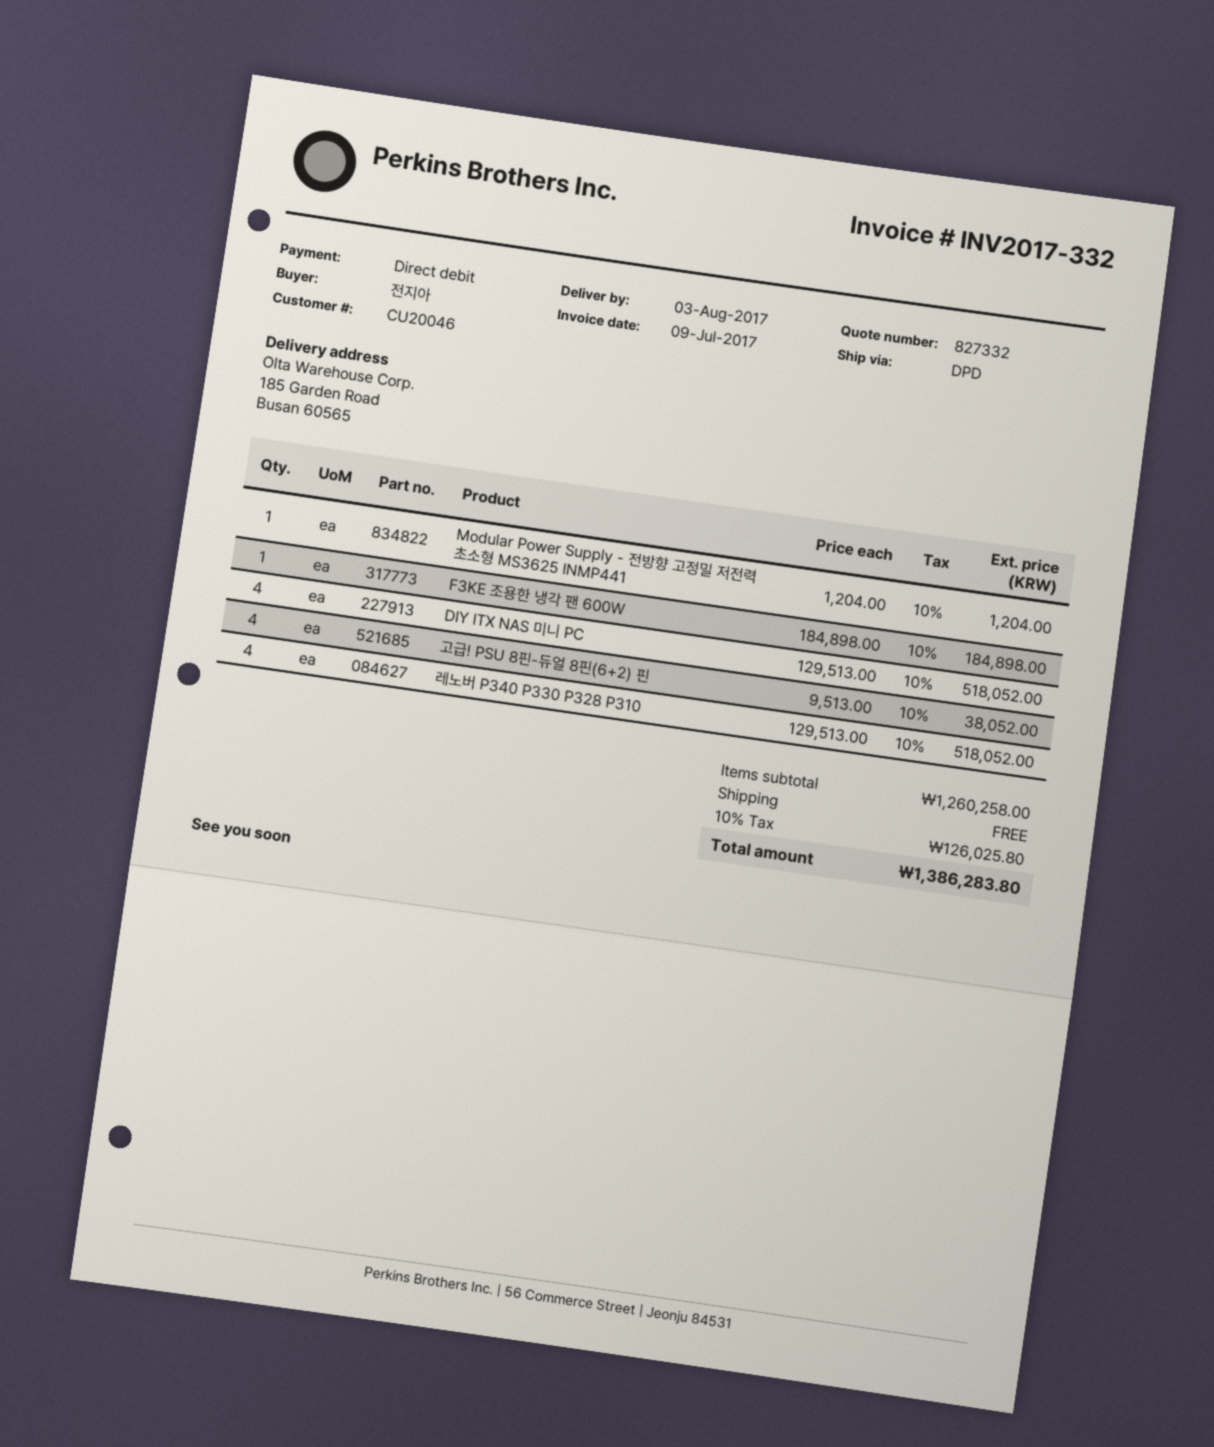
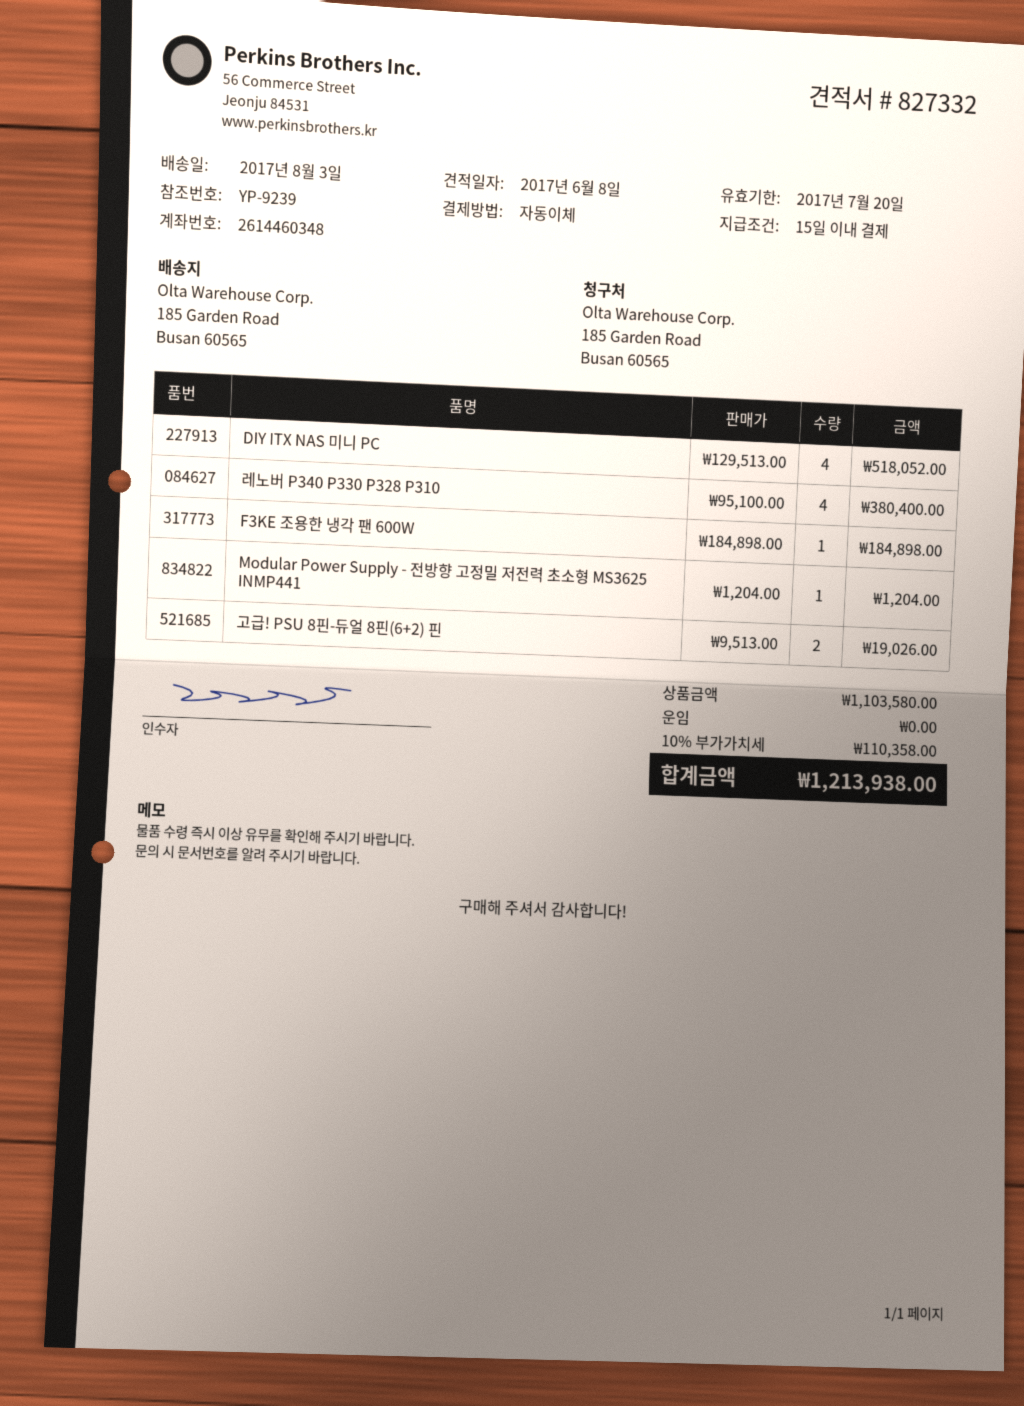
고급! PSU 8핀-듀얼 8핀(6+2) 핀: 4 x 9513.00 = 38052.00 -> 2 x 9513.00 = 19026.00
레노버 P340 P330 P328 P310: 4 x 129513.00 = 518052.00 -> 4 x 95100.00 = 380400.00
subtotal: 1260258.00 -> 1103580.00
tax: 10% = 126025.80 -> 10% = 110358.00
total: 1386283.80 -> 1213938.00

